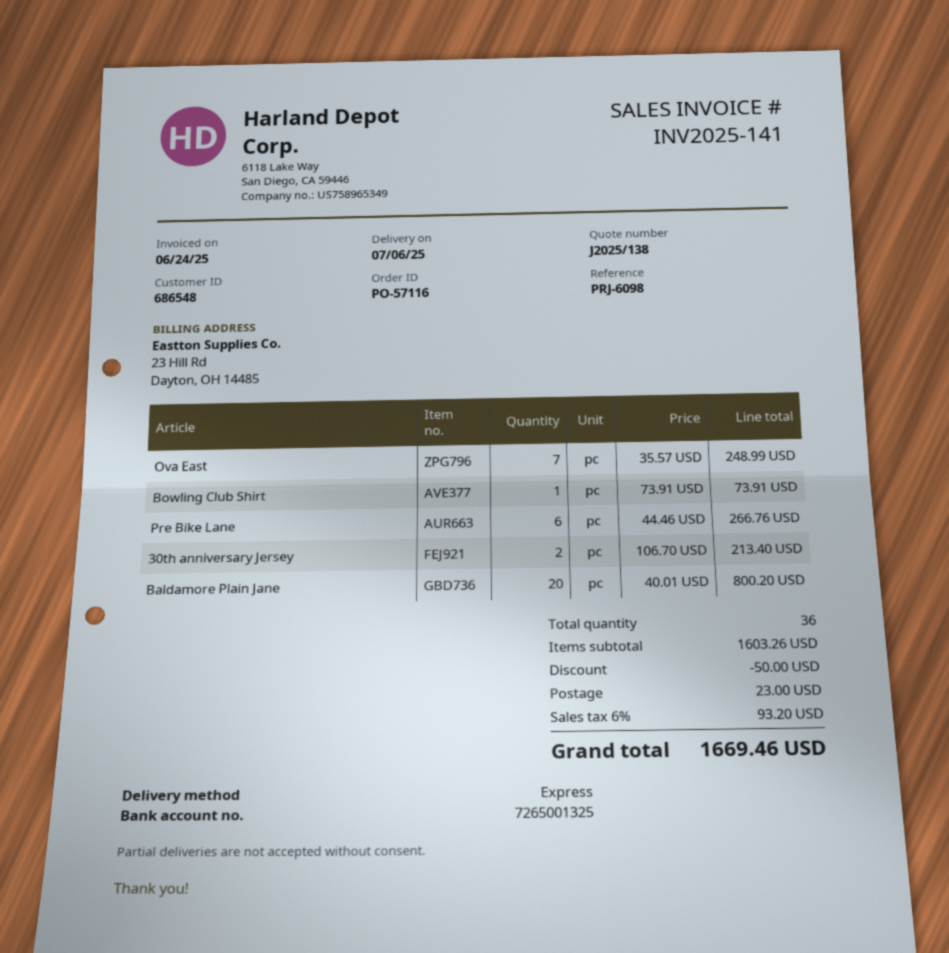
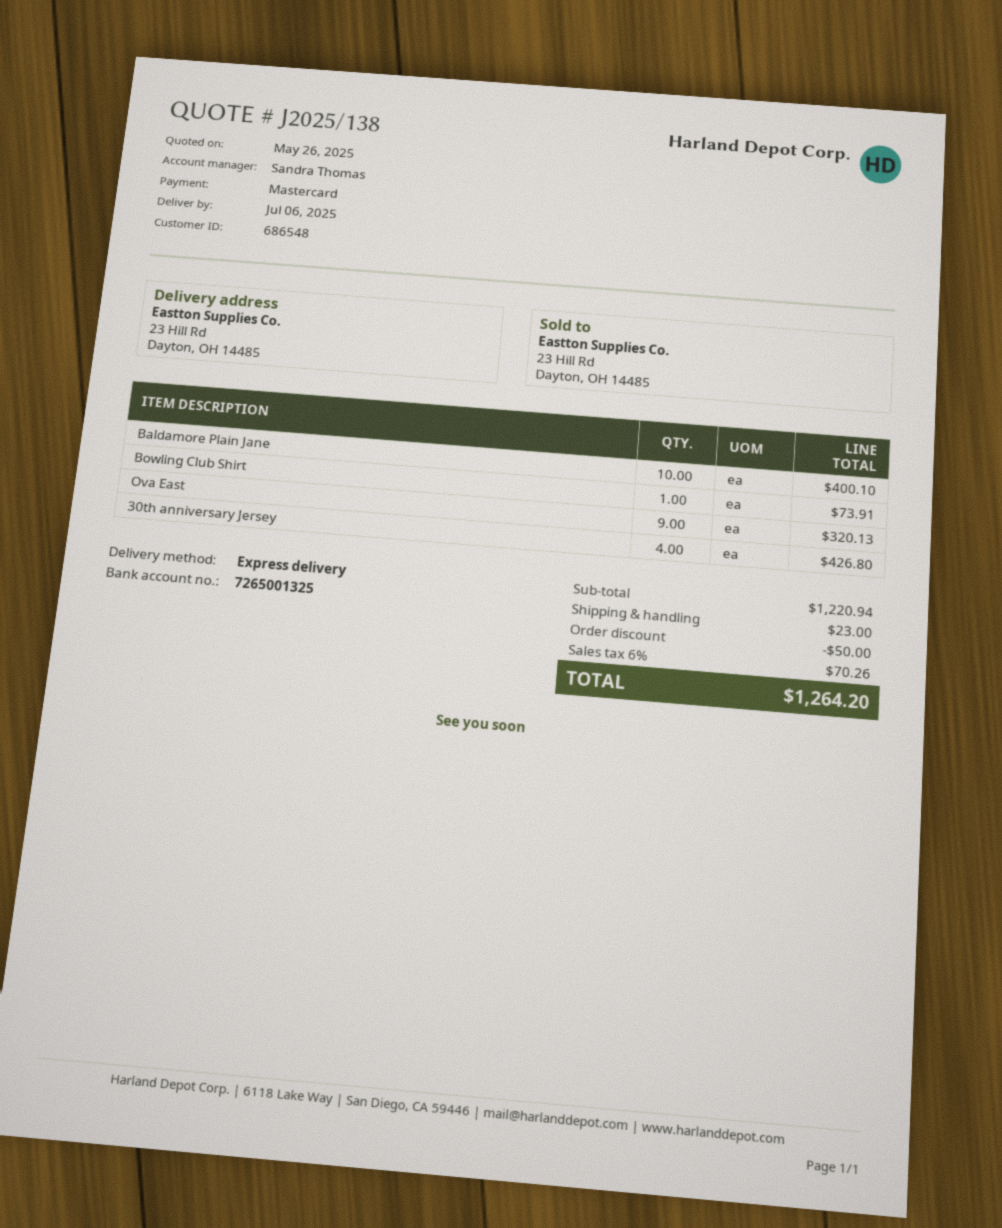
Ova East: 7 for 248.99 -> 9 for 320.13
Pre Bike Lane: 6 for 266.76 -> none
30th anniversary Jersey: 2 for 213.40 -> 4 for 426.80
Baldamore Plain Jane: 20 for 800.20 -> 10 for 400.10
subtotal: 1603.26 -> 1220.94
tax: 6% = 93.20 -> 6% = 70.26
total: 1669.46 -> 1264.20

